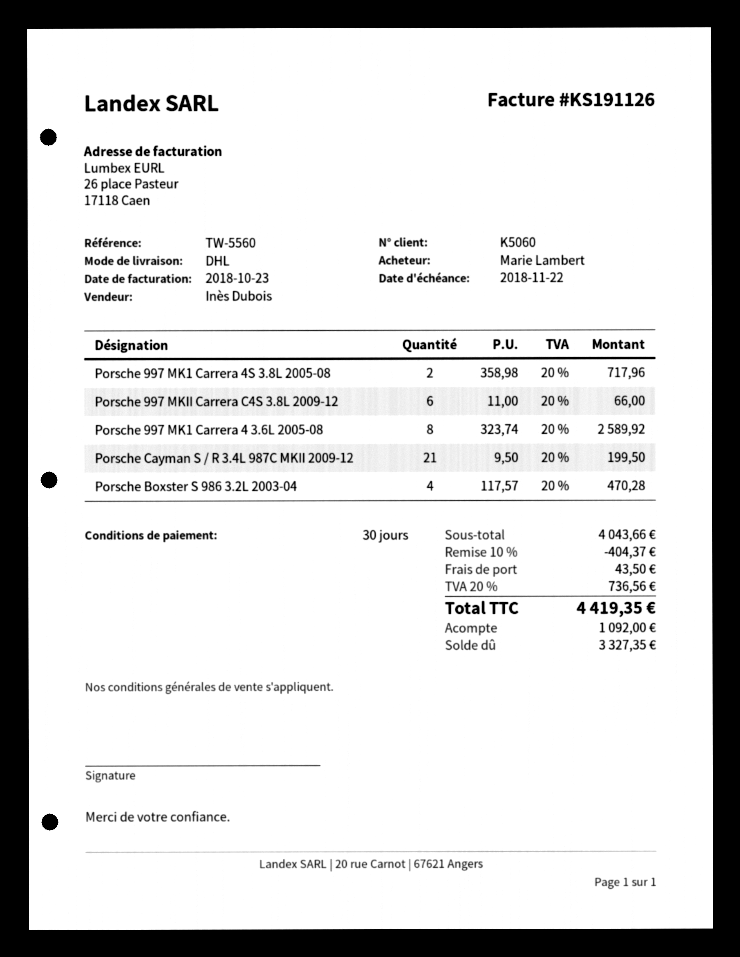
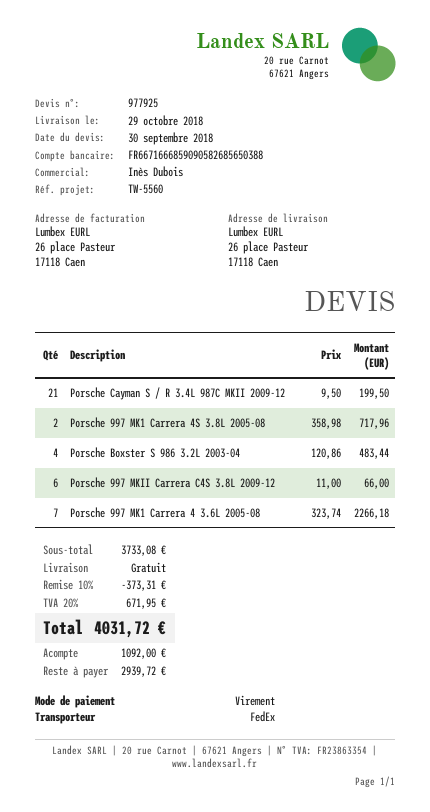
shipping method: DHL -> FedEx
Porsche 997 MK1 Carrera 4 3.6L 2005-08: 8 x 323.74 = 2589.92 -> 7 x 323.74 = 2266.18
Porsche Boxster S 986 3.2L 2003-04: 4 x 117.57 = 470.28 -> 4 x 120.86 = 483.44
subtotal: 4043.66 -> 3733.08
discount: 10% = 404.37 -> 10% = 373.31
shipping: 43.50 -> 0.00
tax: 20% = 736.56 -> 20% = 671.95
total: 4419.35 -> 4031.72
balance: 3327.35 -> 2939.72

